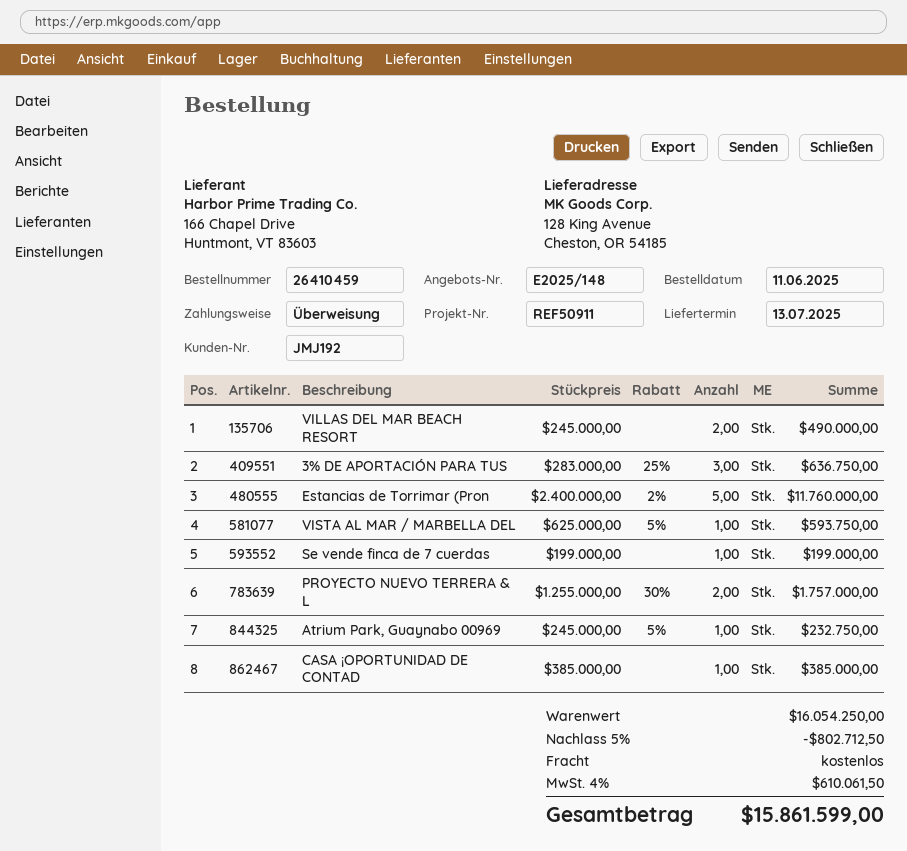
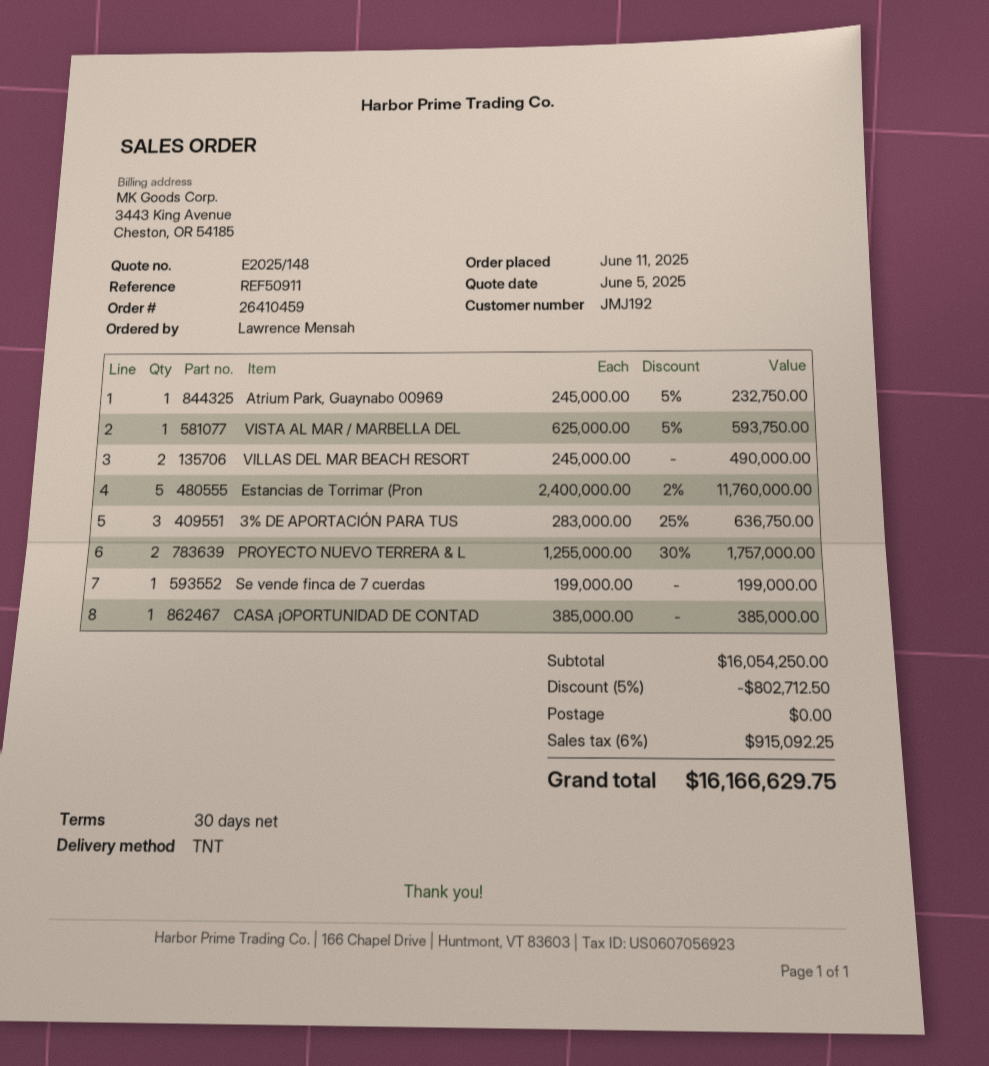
tax: 4% = 610061.50 -> 6% = 915092.25
total: 15861599.00 -> 16166629.75

